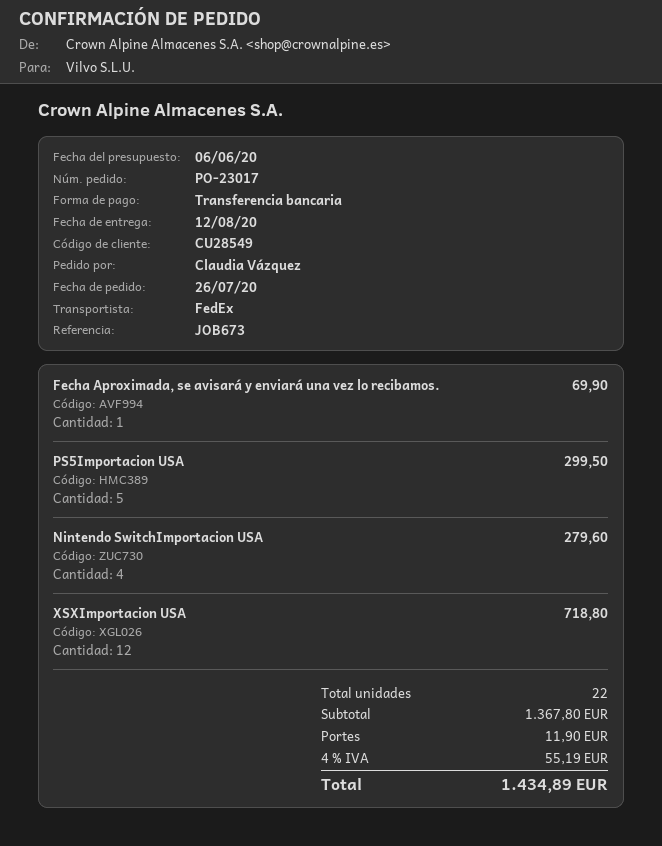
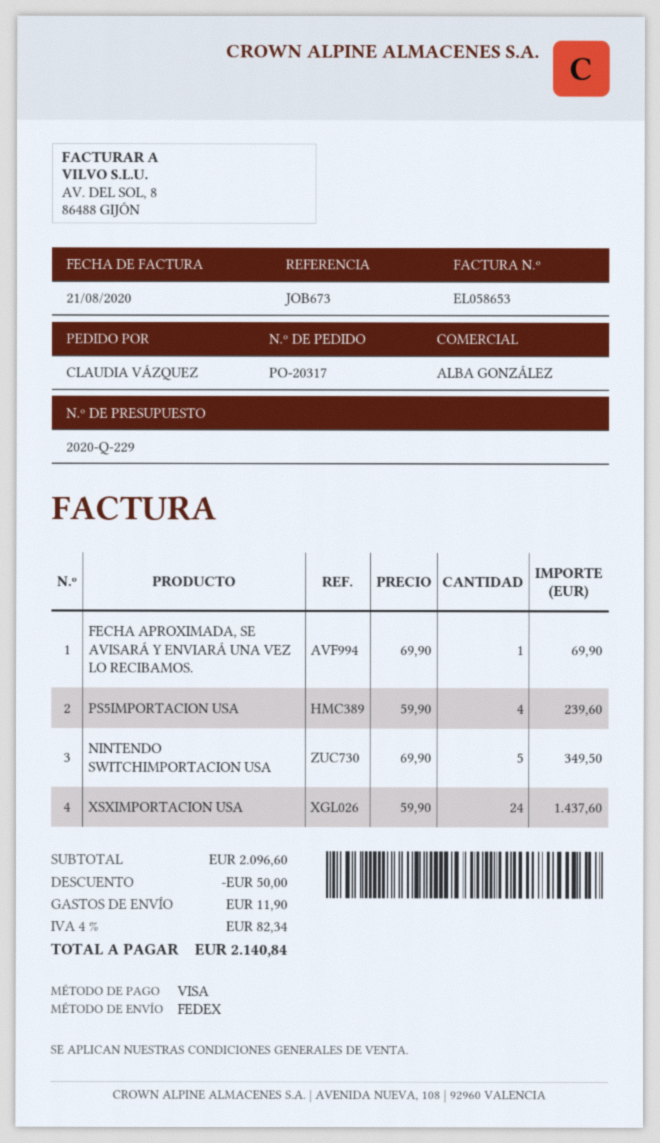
order number: PO-23017 -> PO-20317
payment method: bank transfer -> Visa
PS5Importacion USA: 5 for 299.50 -> 4 for 239.60
Nintendo SwitchImportacion USA: 4 for 279.60 -> 5 for 349.50
XSXImportacion USA: 12 for 718.80 -> 24 for 1437.60
subtotal: 1367.80 -> 2096.60
discount: none -> 50.00
tax: 4% = 55.19 -> 4% = 82.34
total: 1434.89 -> 2140.84

